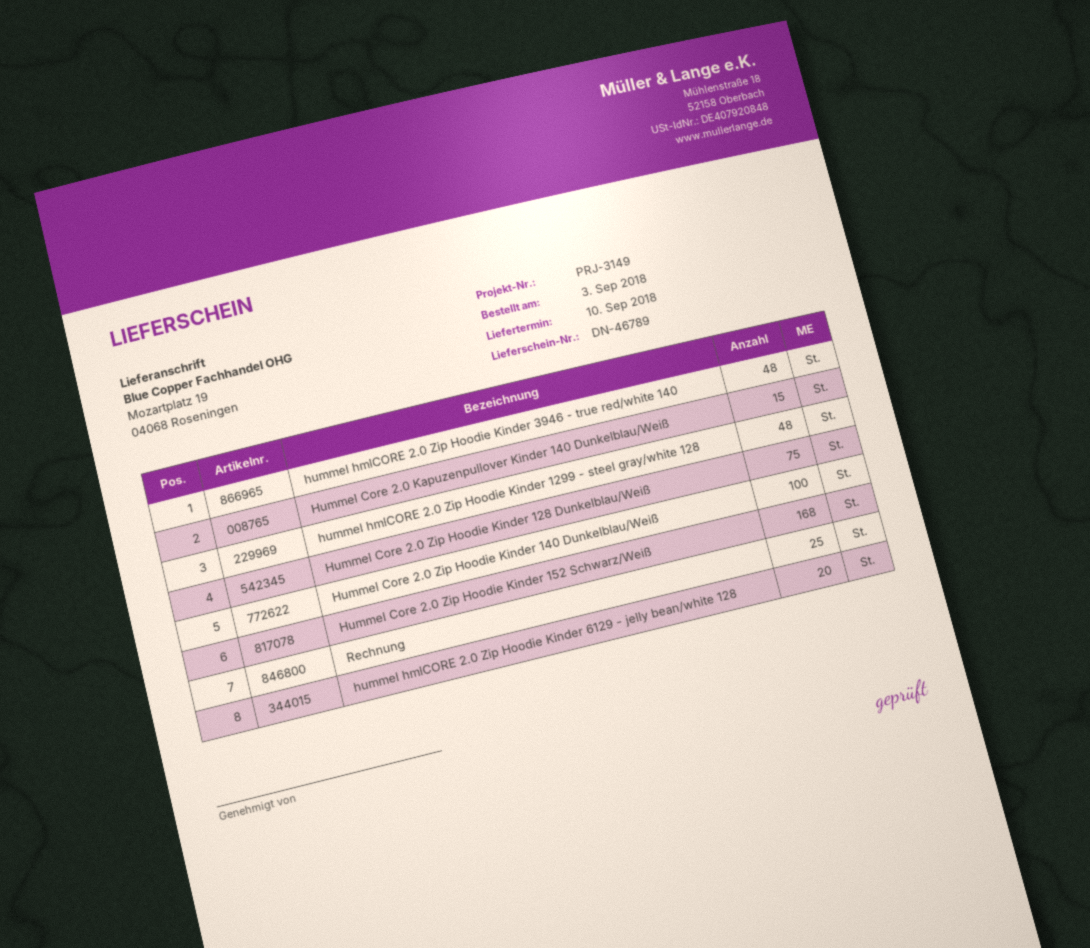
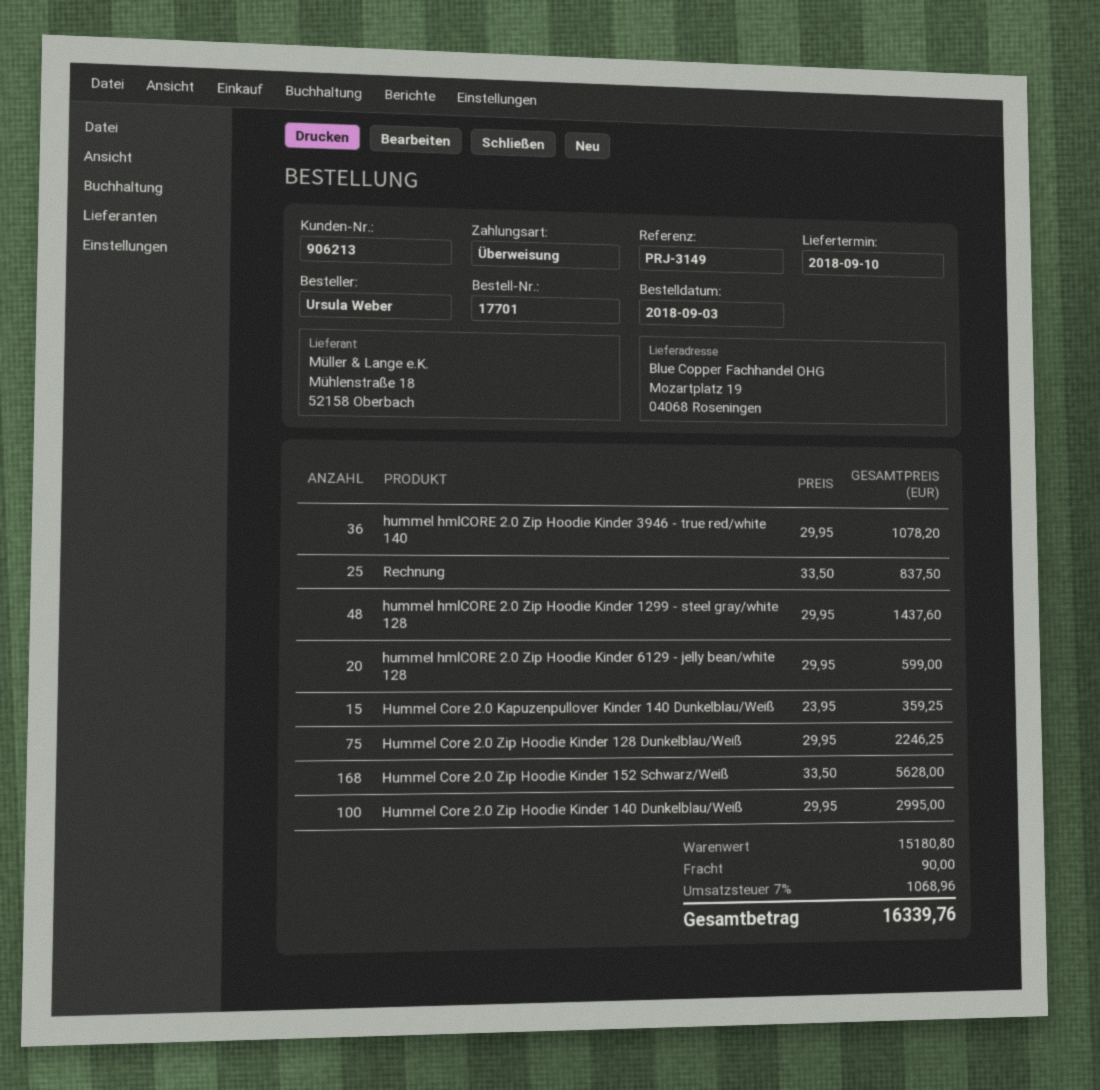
hummel hmlCORE 2.0 Zip Hoodie Kinder 3946 - true red/white 140: 48 -> 36

